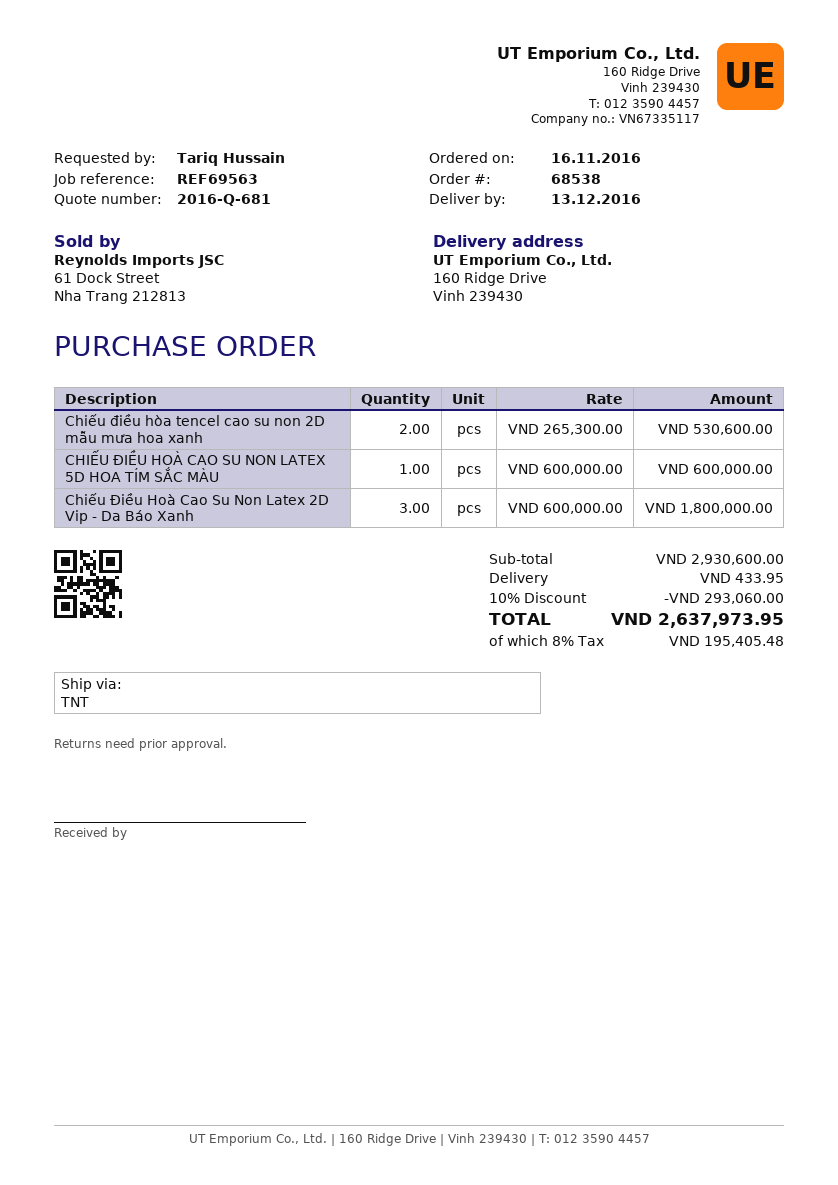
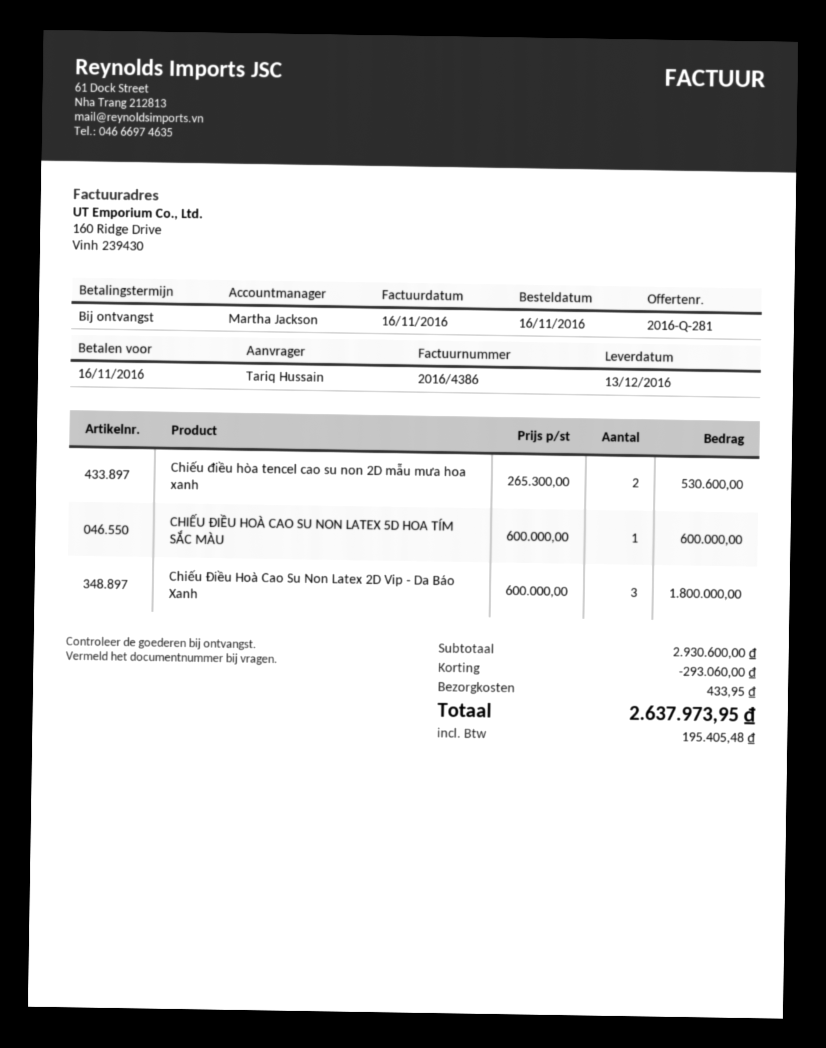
quote number: 2016-Q-681 -> 2016-Q-281

